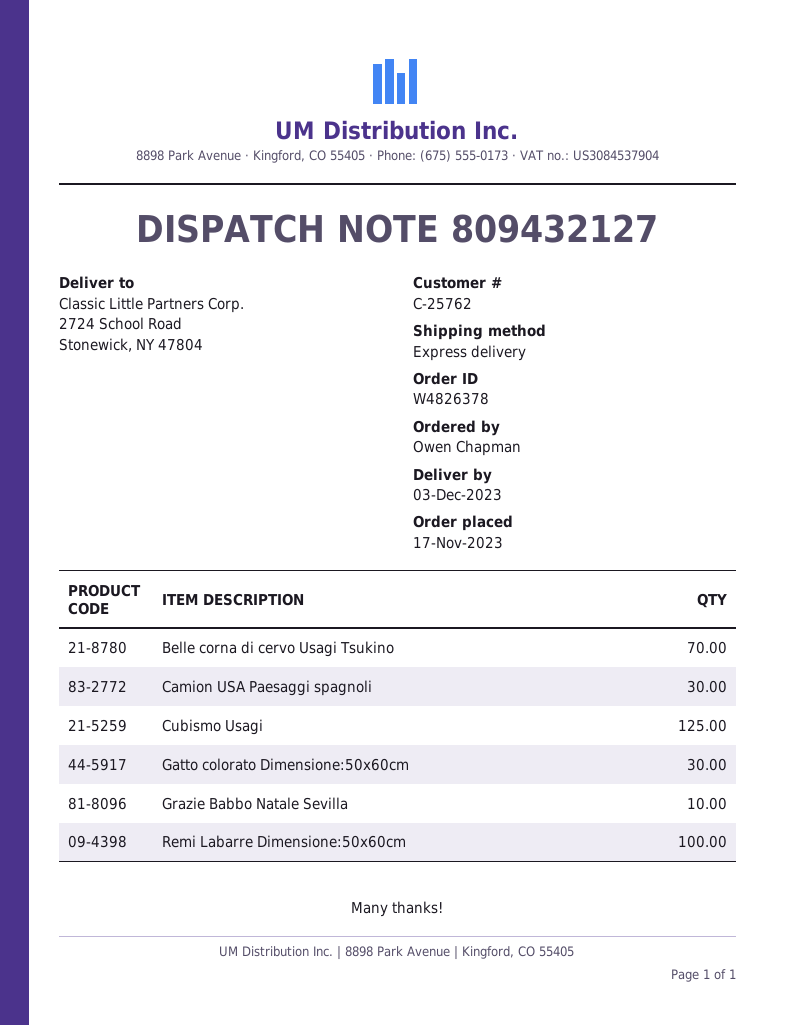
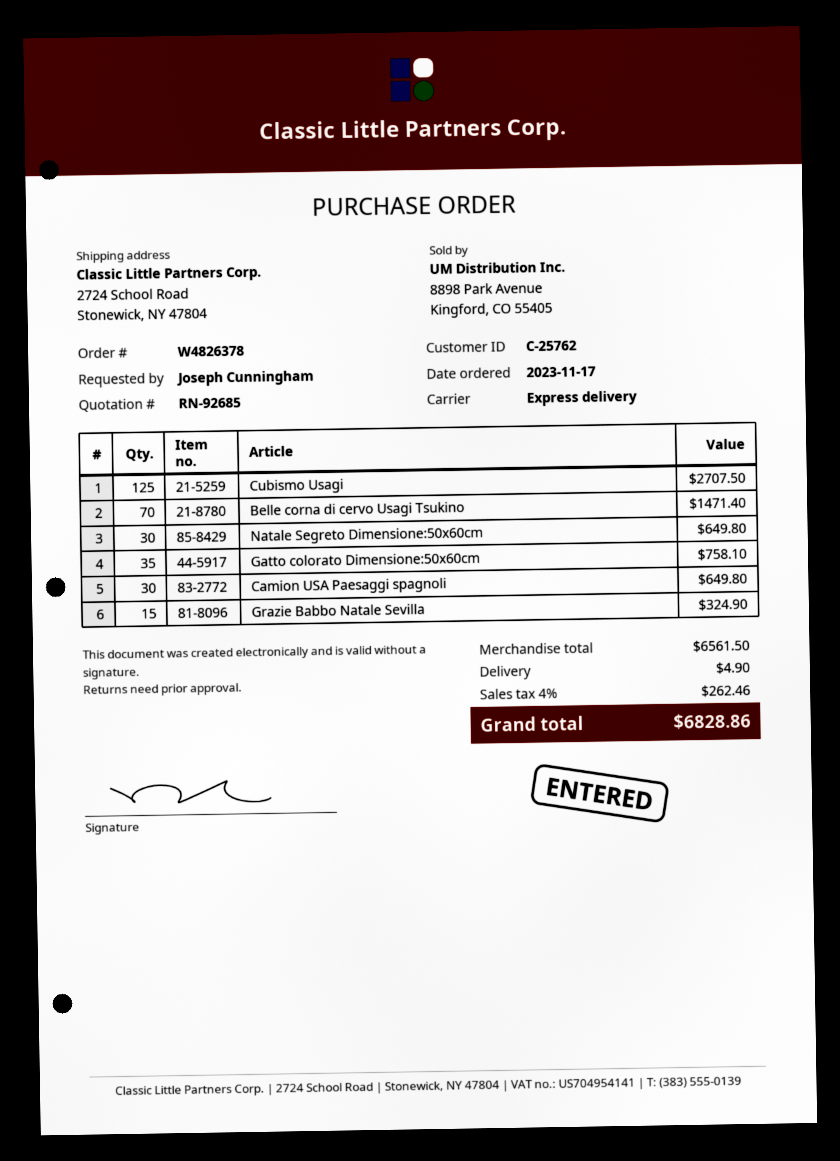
ordered by: Owen Chapman -> Joseph Cunningham
Gatto colorato Dimensione:50x60cm: 30 -> 35
Grazie Babbo Natale Sevilla: 10 -> 15
Remi Labarre Dimensione:50x60cm: 100 -> none
Natale Segreto Dimensione:50x60cm: none -> 30

